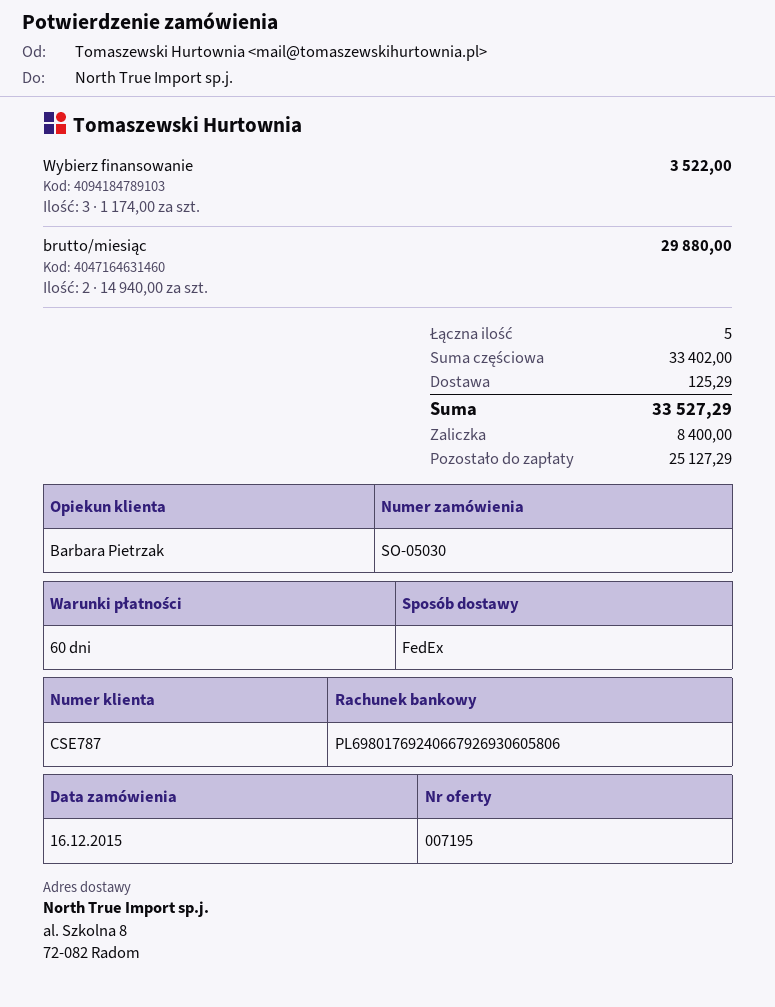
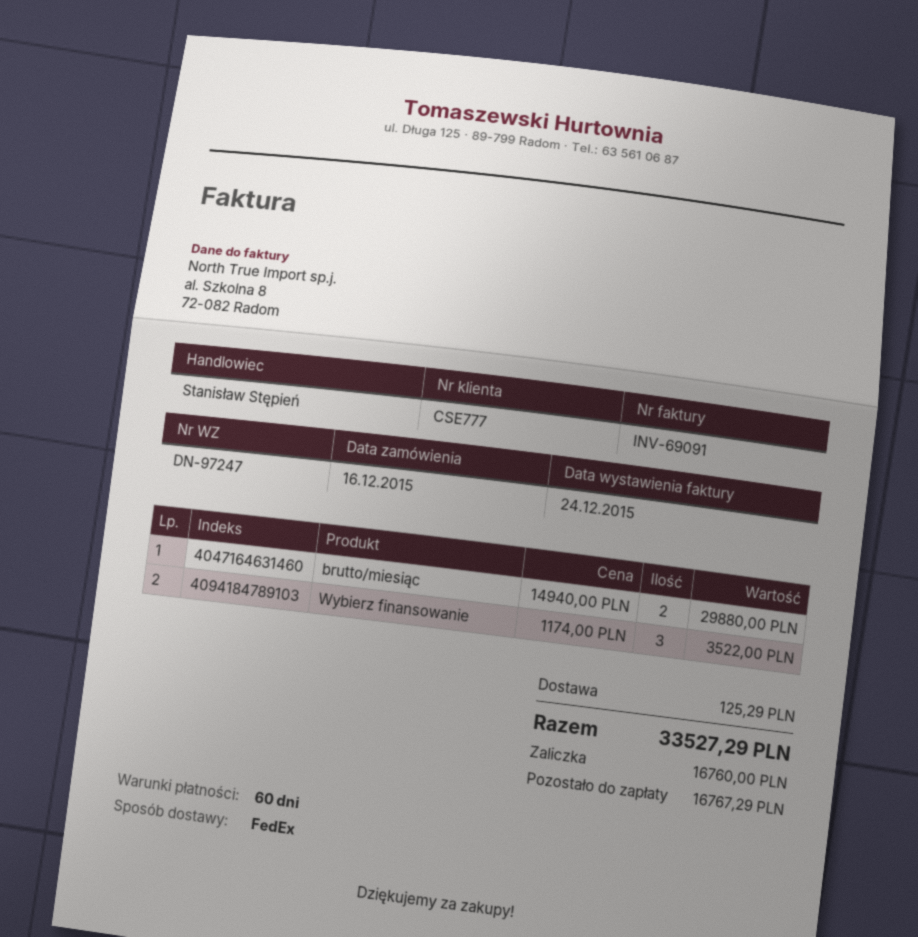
customer number: CSE787 -> CSE777
sales rep: Barbara Pietrzak -> Stanisław Stępień
deposit: 8400.00 -> 16760.00
balance: 25127.29 -> 16767.29

